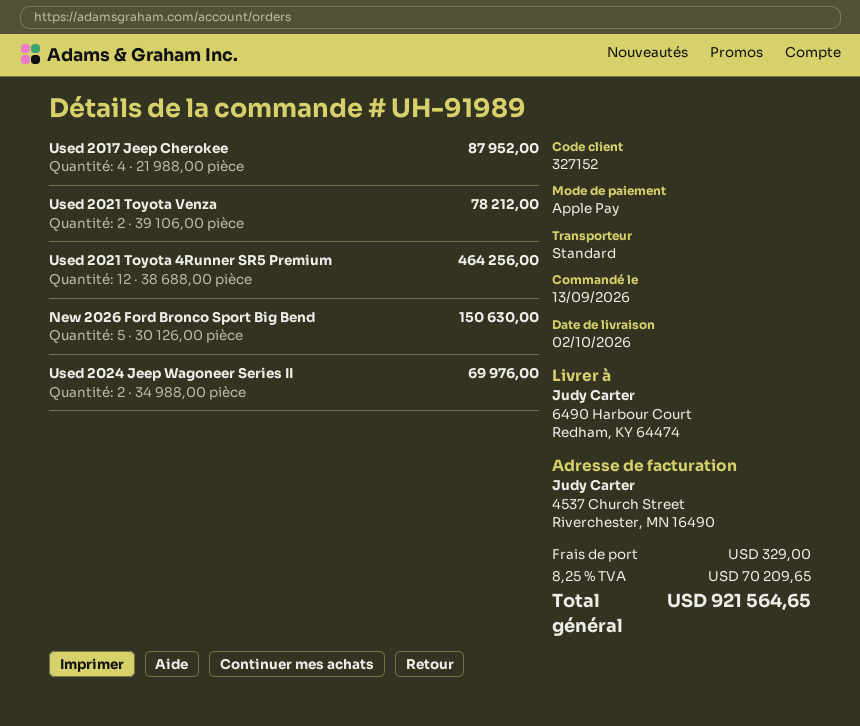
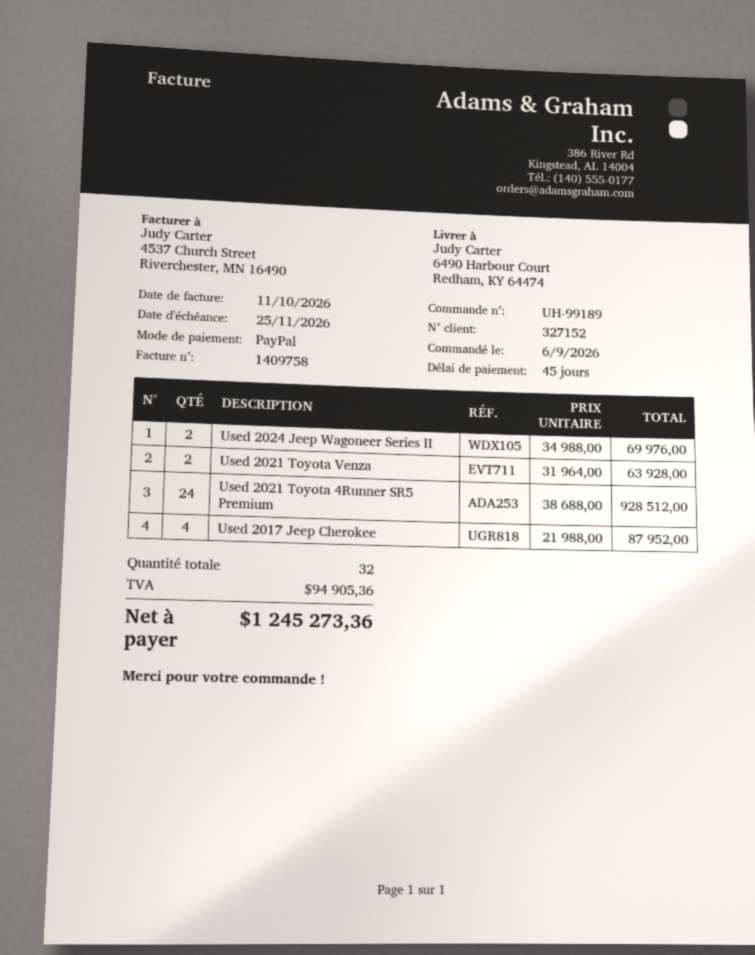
order number: UH-91989 -> UH-99189
order date: 2026-09-13 -> 2026-09-06
payment method: Apple Pay -> PayPal
Used 2021 Toyota Venza: 2 x 39106.00 = 78212.00 -> 2 x 31964.00 = 63928.00
Used 2021 Toyota 4Runner SR5 Premium: 12 x 38688.00 = 464256.00 -> 24 x 38688.00 = 928512.00
New 2026 Ford Bronco Sport Big Bend: 5 x 30126.00 = 150630.00 -> none
shipping: 329.00 -> none
tax: 70209.65 -> 94905.36
total: 921564.65 -> 1245273.36

